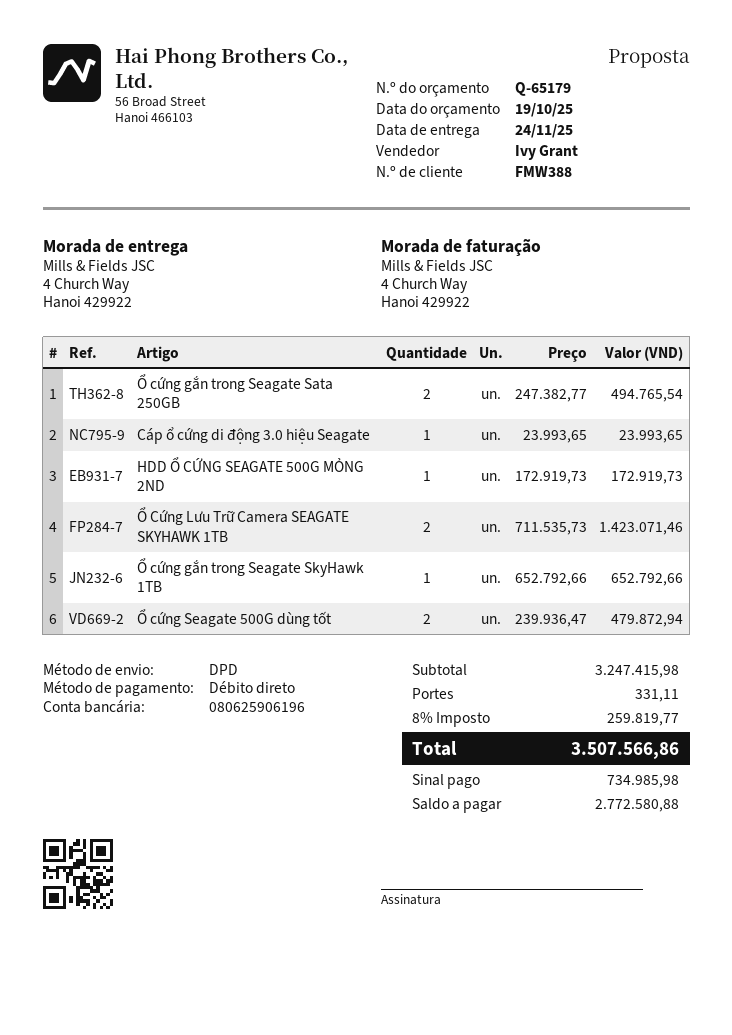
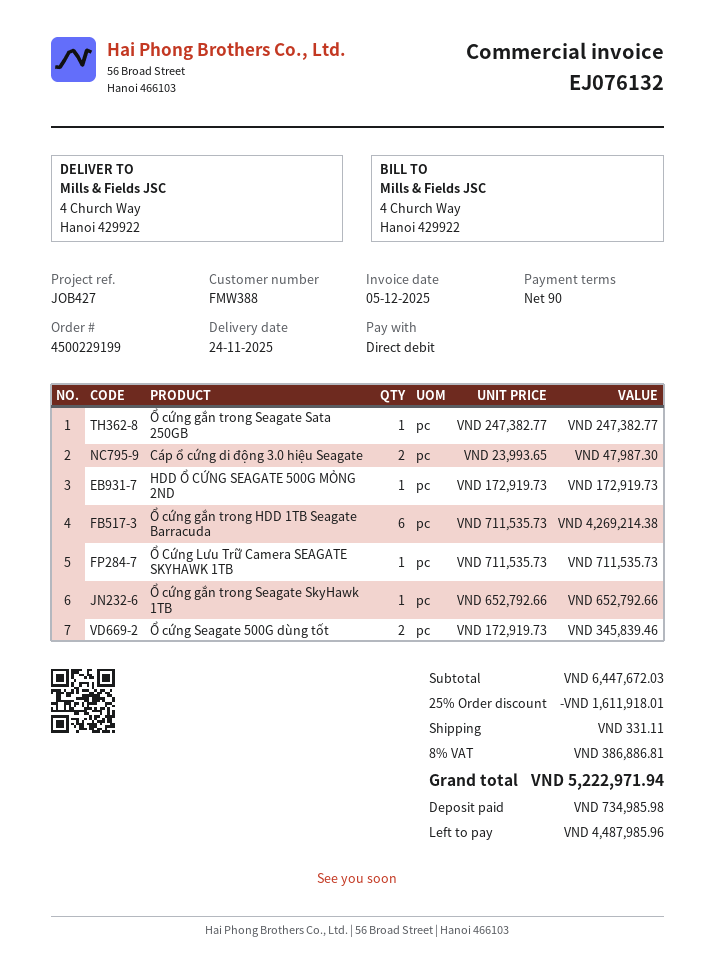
Ổ cứng gắn trong Seagate Sata 250GB: 2 x 247382.77 = 494765.54 -> 1 x 247382.77 = 247382.77
Cáp ổ cứng di động 3.0 hiệu Seagate: 1 x 23993.65 = 23993.65 -> 2 x 23993.65 = 47987.30
Ổ Cứng Lưu Trữ Camera SEAGATE SKYHAWK 1TB: 2 x 711535.73 = 1423071.46 -> 1 x 711535.73 = 711535.73
Ổ cứng Seagate 500G dùng tốt: 2 x 239936.47 = 479872.94 -> 2 x 172919.73 = 345839.46
Ổ cứng gắn trong HDD 1TB Seagate Barracuda: none -> 6 x 711535.73 = 4269214.38
subtotal: 3247415.98 -> 6447672.03
discount: none -> 25% = 1611918.01
tax: 8% = 259819.77 -> 8% = 386886.81
total: 3507566.86 -> 5222971.94
balance: 2772580.88 -> 4487985.96

